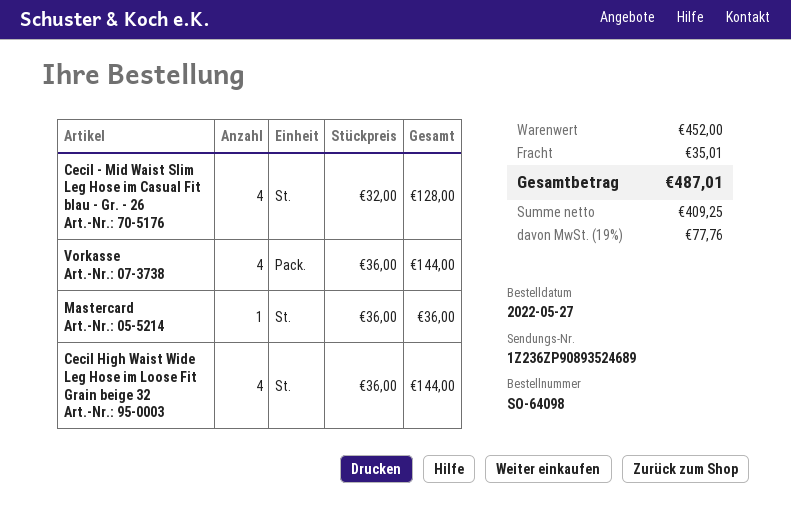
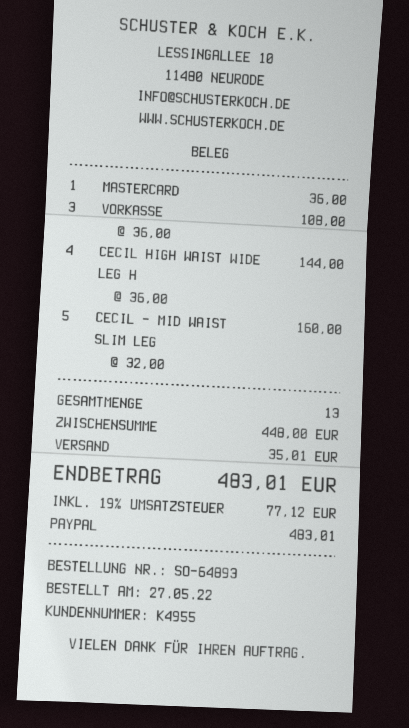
order number: SO-64098 -> SO-64893
Cecil - Mid Waist Slim Leg Hose im Casual Fit blau - Gr. - 26: 4 x 32.00 = 128.00 -> 5 x 32.00 = 160.00
Vorkasse: 4 x 36.00 = 144.00 -> 3 x 36.00 = 108.00
subtotal: 452.00 -> 448.00
tax: 19% = 77.76 -> 19% = 77.12
total: 487.01 -> 483.01

